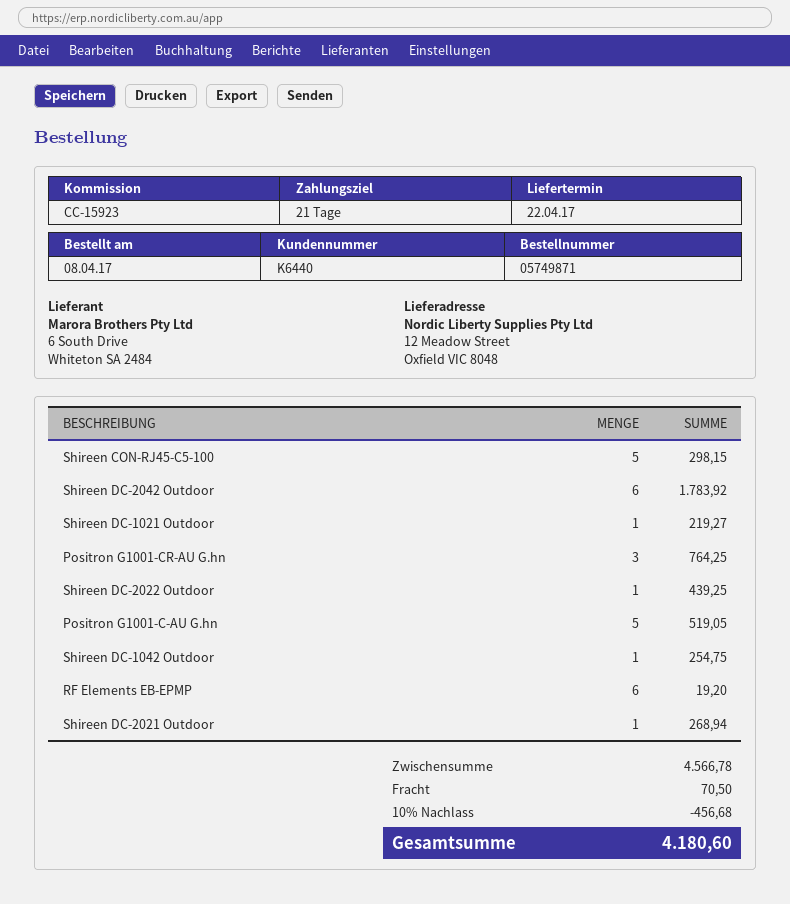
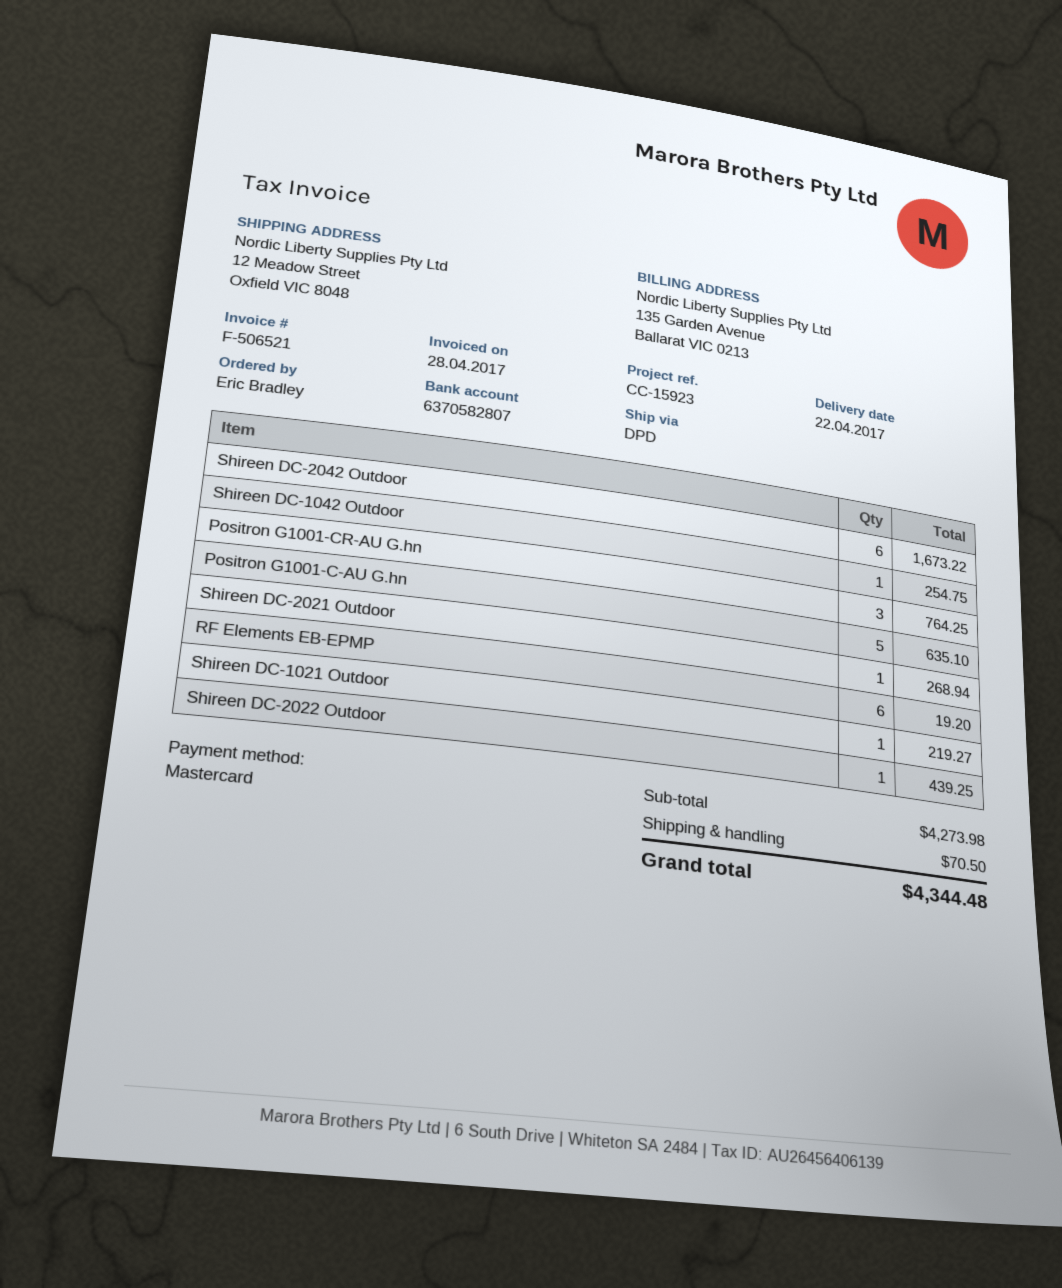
Shireen CON-RJ45-C5-100: 5 for 298.15 -> none
Shireen DC-2042 Outdoor: 6 for 1783.92 -> 6 for 1673.22
Positron G1001-C-AU G.hn: 5 for 519.05 -> 5 for 635.10
subtotal: 4566.78 -> 4273.98
discount: 10% = 456.68 -> none
total: 4180.60 -> 4344.48

